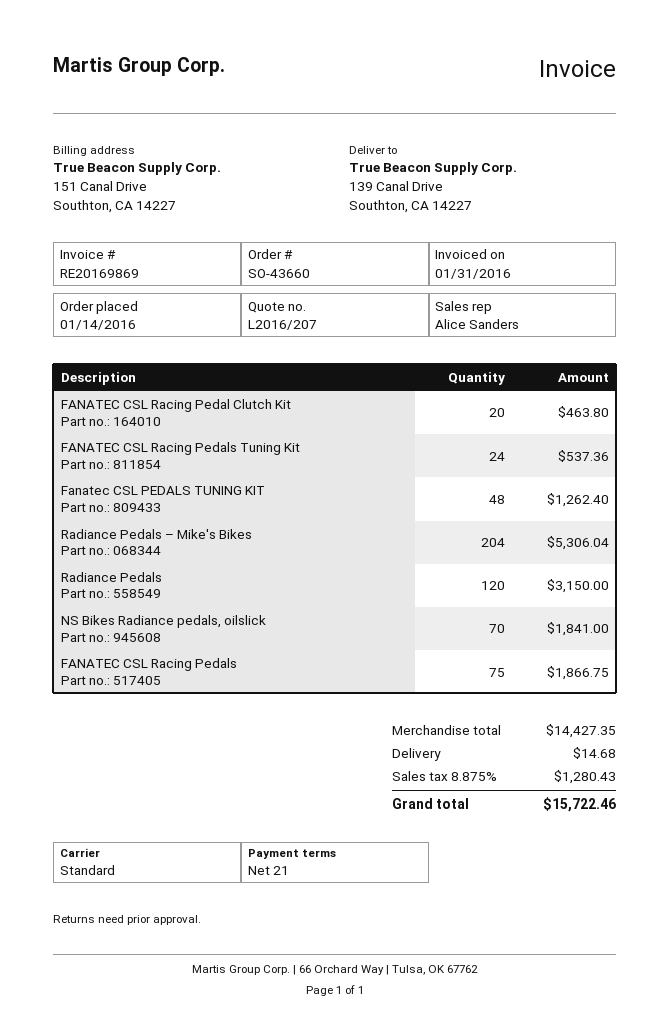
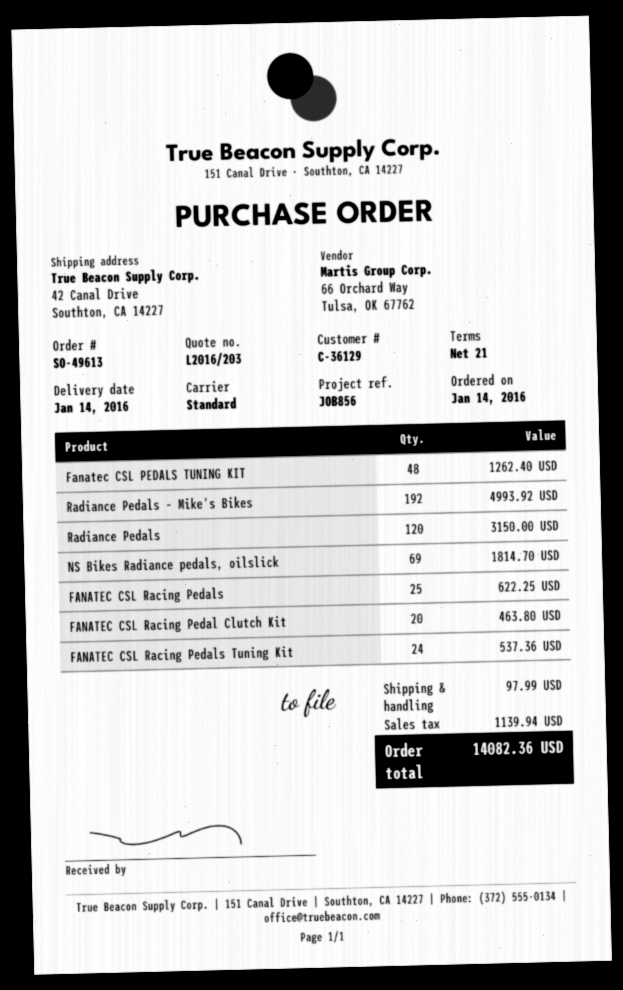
quote number: L2016/207 -> L2016/203
order number: SO-43660 -> SO-49613
ship to: 139 Canal Drive, Southton, CA 14227 -> 42 Canal Drive, Southton, CA 14227
Radiance Pedals – Mike's Bikes: 204 for 5306.04 -> 192 for 4993.92
NS Bikes Radiance pedals, oilslick: 70 for 1841.00 -> 69 for 1814.70
FANATEC CSL Racing Pedals: 75 for 1866.75 -> 25 for 622.25
shipping: 14.68 -> 97.99
tax: 1280.43 -> 1139.94
total: 15722.46 -> 14082.36

